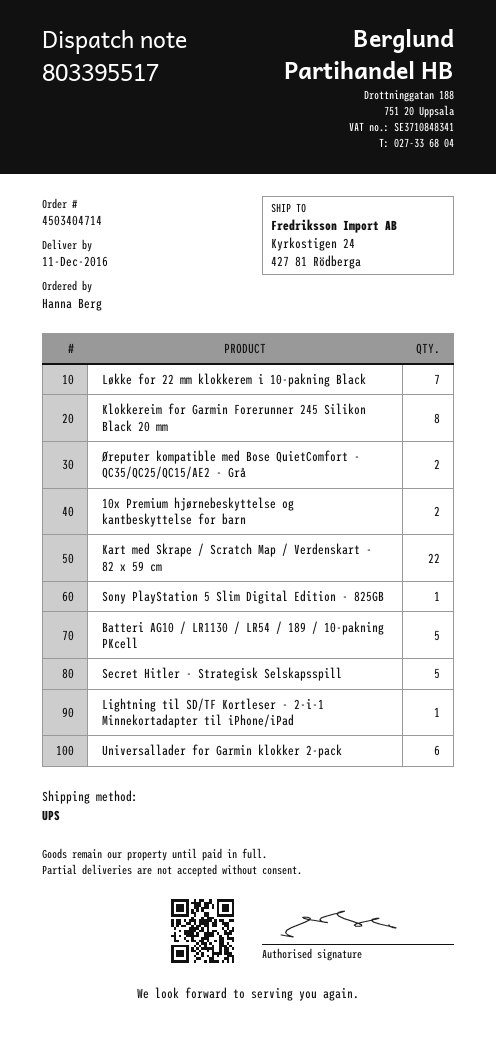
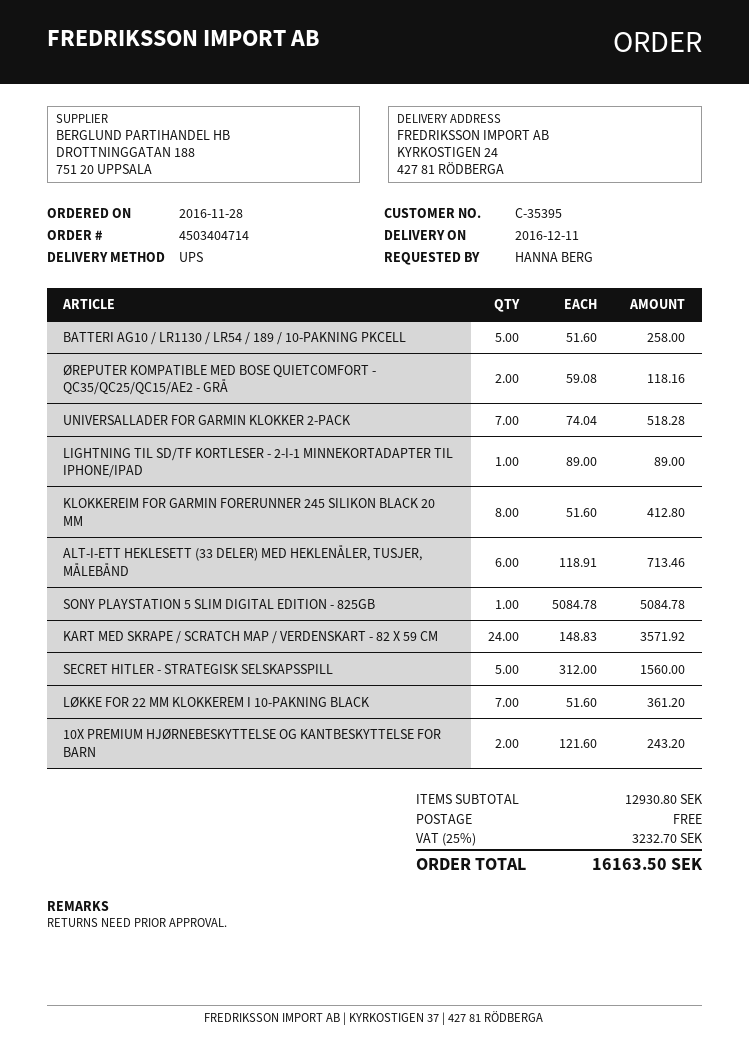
Kart med Skrape / Scratch Map / Verdenskart - 82 x 59 cm: 22 -> 24
Universallader for Garmin klokker 2-pack: 6 -> 7
ALT-I-ETT HEKLESETT (33 DELER) MED HEKLENÅLER, TUSJER, MÅLEBÅND: none -> 6

